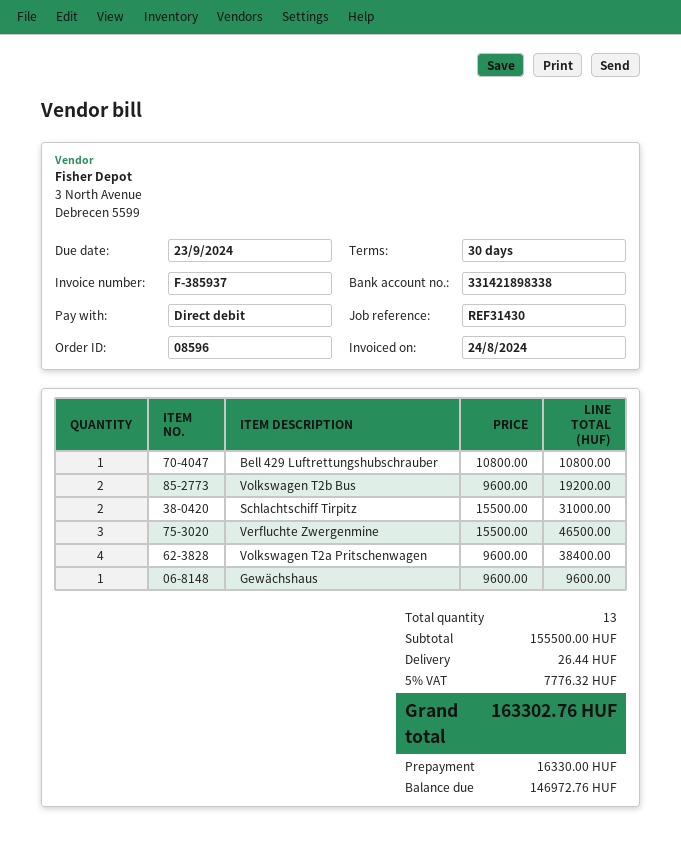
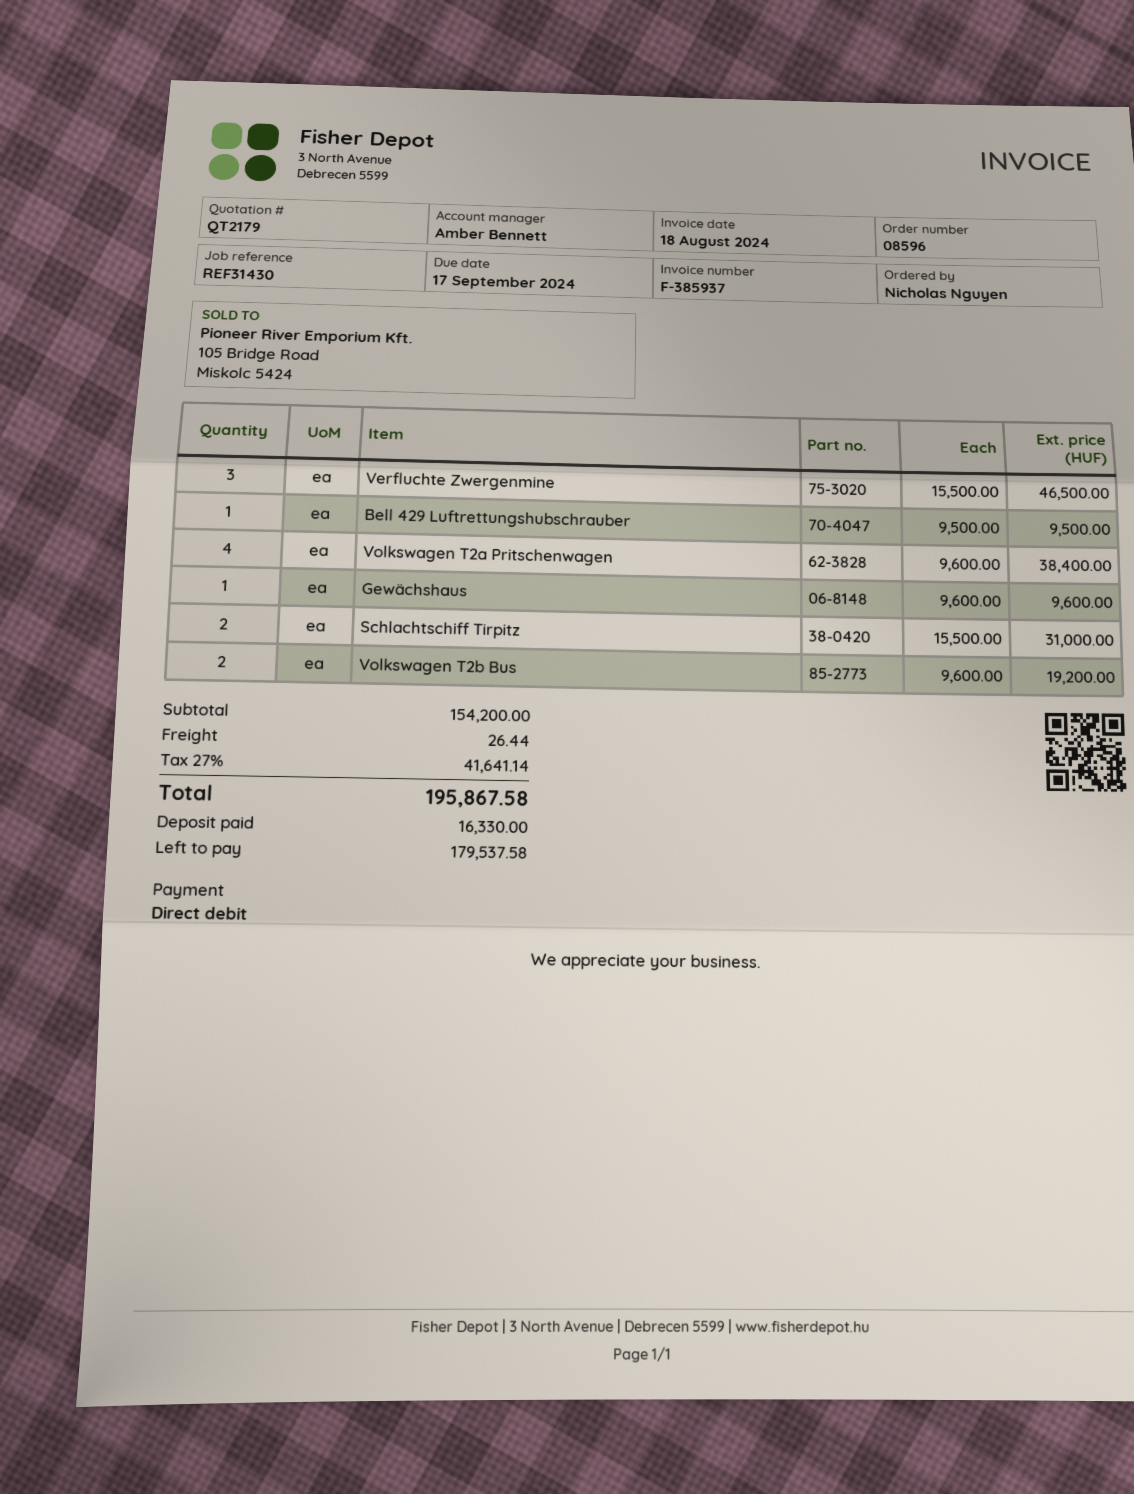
invoice date: 2024-08-24 -> 2024-08-18
due date: 2024-09-23 -> 2024-09-17
Bell 429 Luftrettungshubschrauber: 1 x 10800.00 = 10800.00 -> 1 x 9500.00 = 9500.00
subtotal: 155500.00 -> 154200.00
tax: 5% = 7776.32 -> 27% = 41641.14
total: 163302.76 -> 195867.58
balance: 146972.76 -> 179537.58

